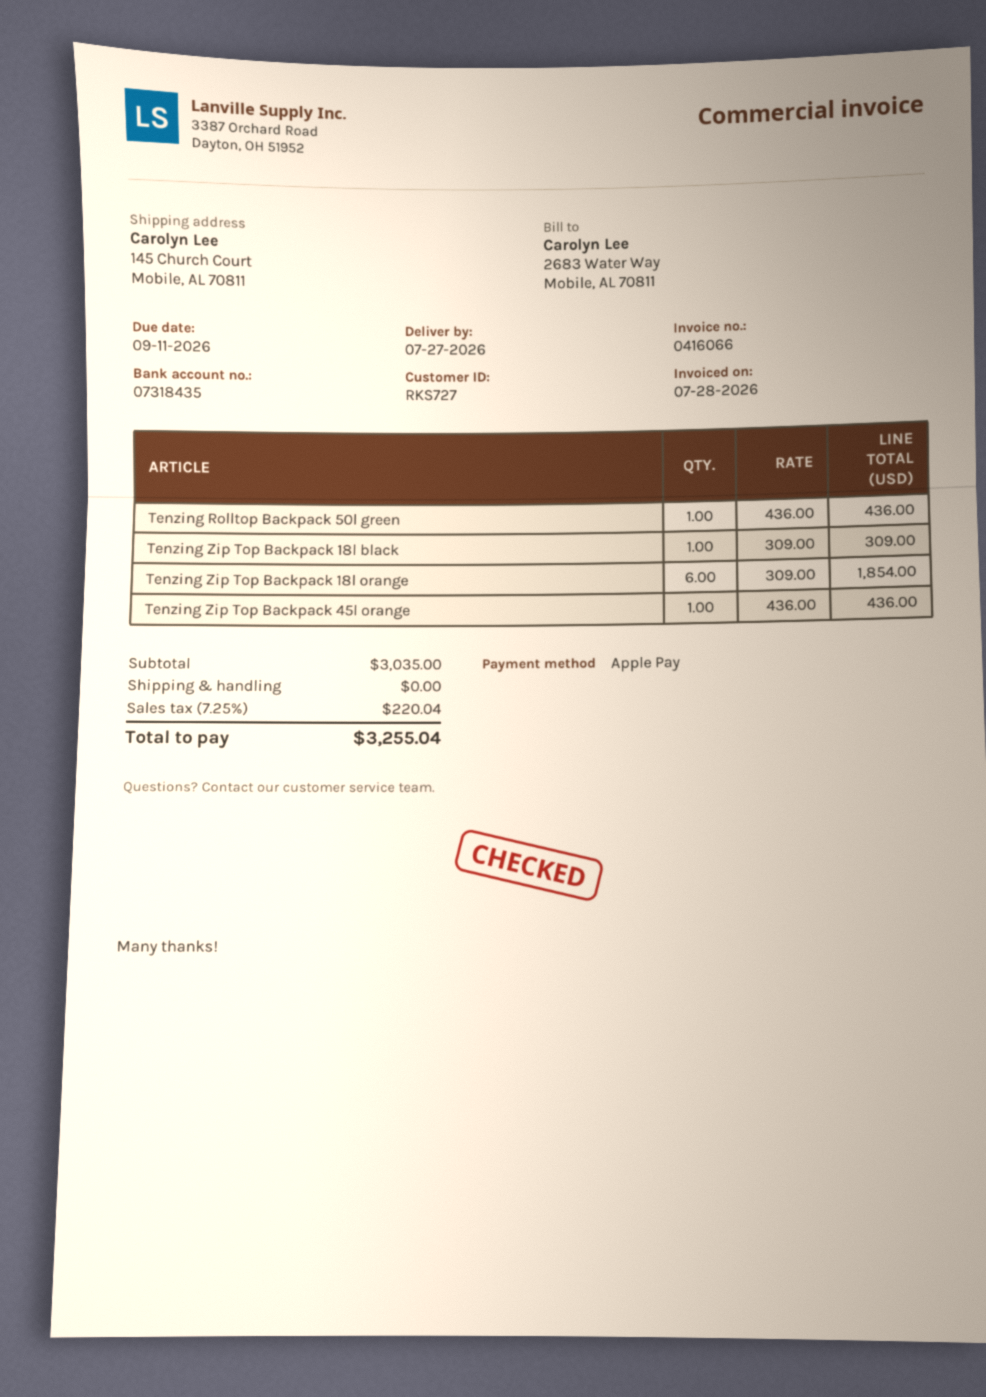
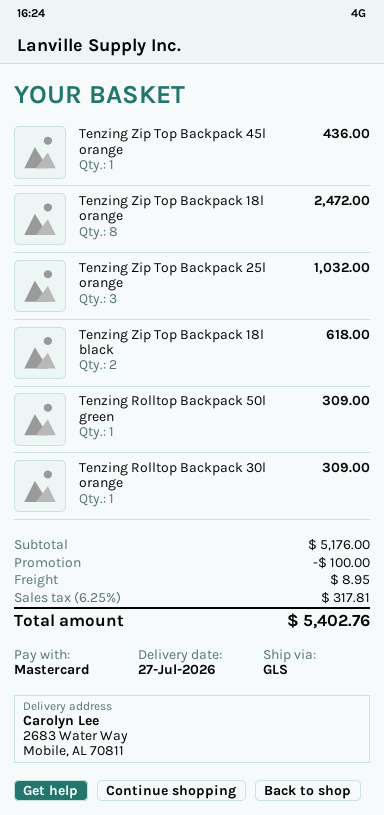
payment method: Apple Pay -> Mastercard
ship to: 145 Church Court, Mobile, AL 70811 -> 2683 Water Way, Mobile, AL 70811
Tenzing Rolltop Backpack 50l green: 1 for 436.00 -> 1 for 309.00
Tenzing Zip Top Backpack 18l black: 1 for 309.00 -> 2 for 618.00
Tenzing Zip Top Backpack 18l orange: 6 for 1854.00 -> 8 for 2472.00
Tenzing Zip Top Backpack 25l orange: none -> 3 for 1032.00
Tenzing Rolltop Backpack 30l orange: none -> 1 for 309.00
subtotal: 3035.00 -> 5176.00
discount: none -> 100.00
shipping: 0.00 -> 8.95
tax: 7.25% = 220.04 -> 6.25% = 317.81
total: 3255.04 -> 5402.76

